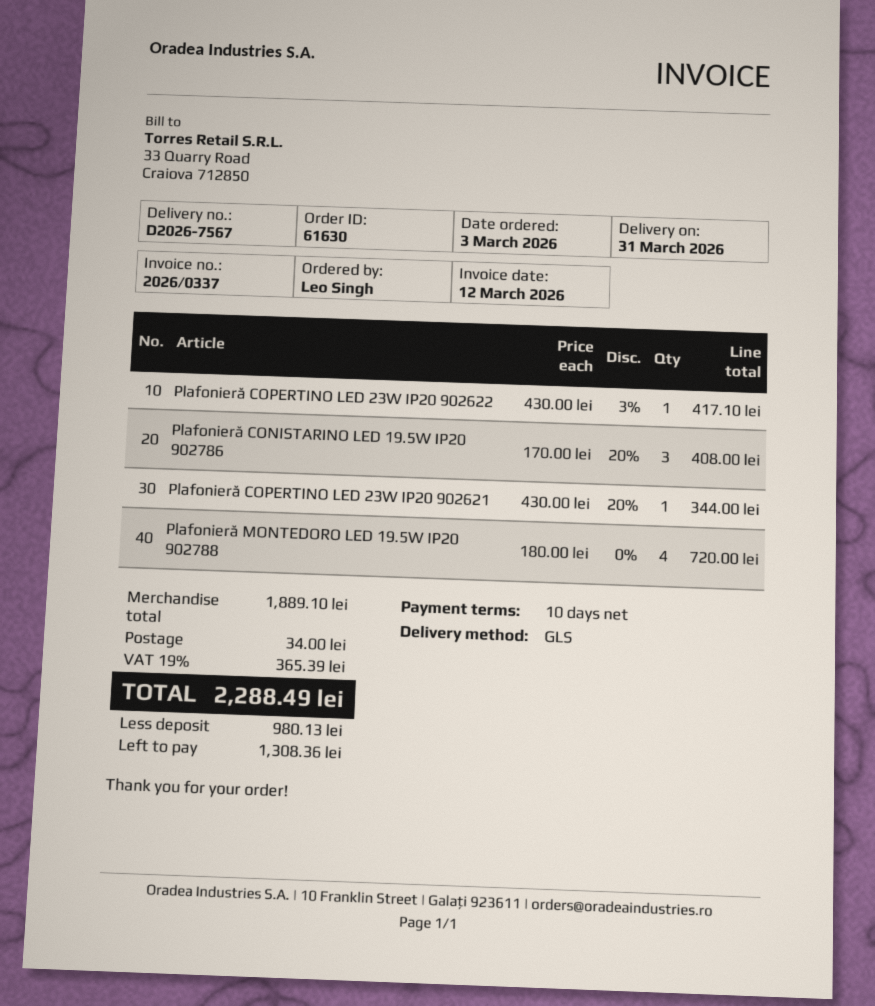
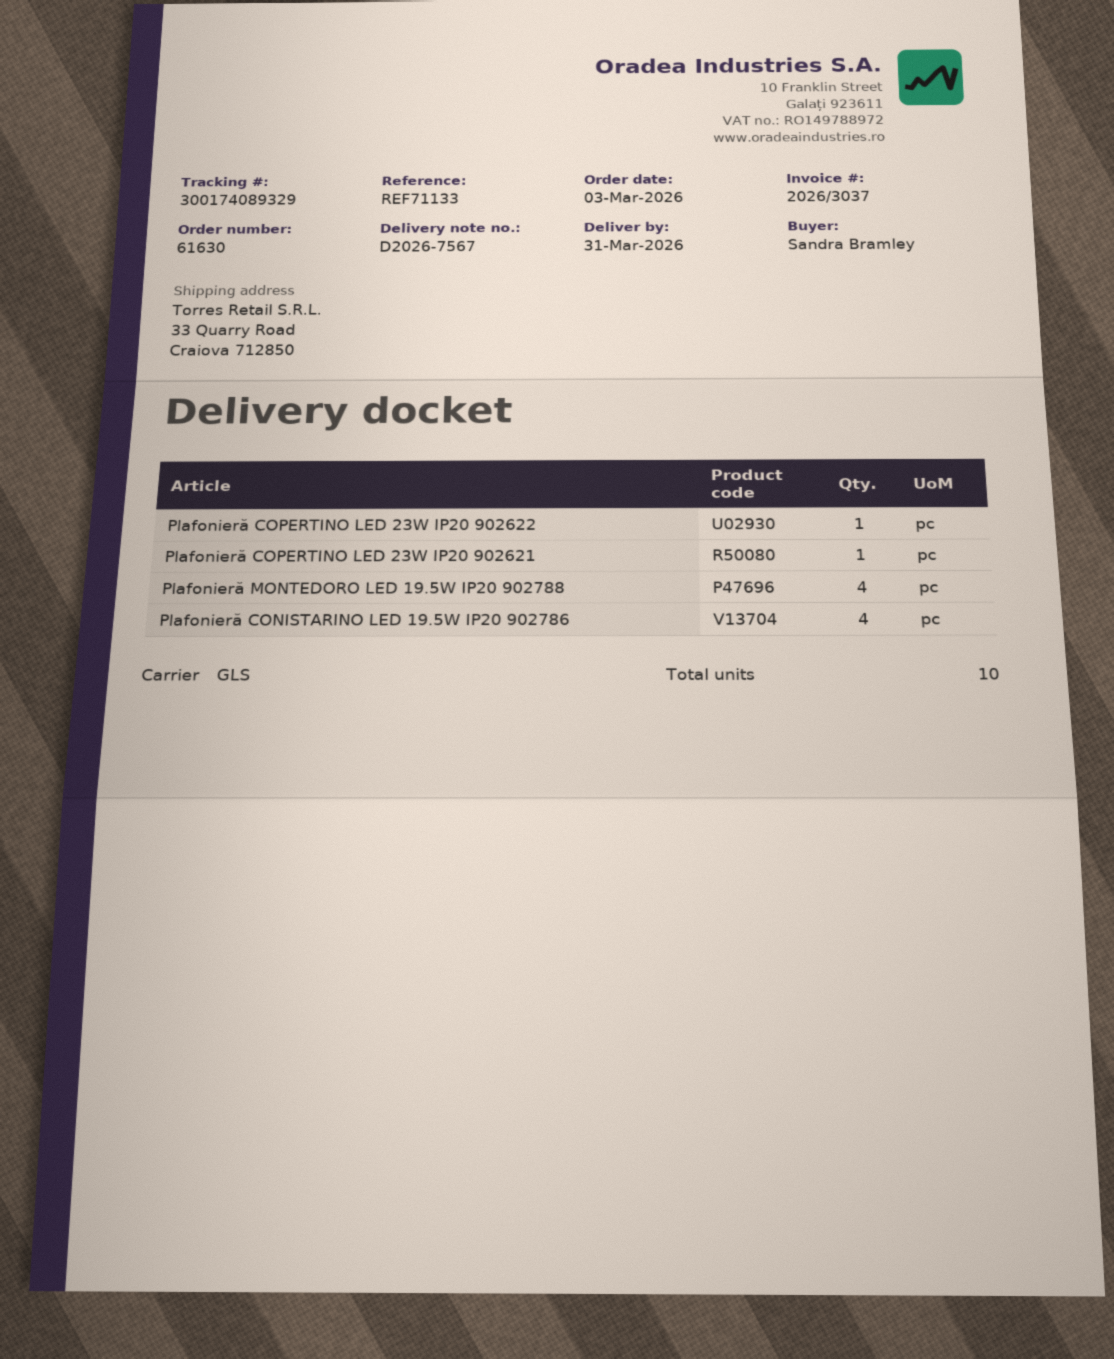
invoice number: 2026/0337 -> 2026/3037
ordered by: Leo Singh -> Sandra Bramley
Plafonieră CONISTARINO LED 19.5W IP20 902786: 3 -> 4

